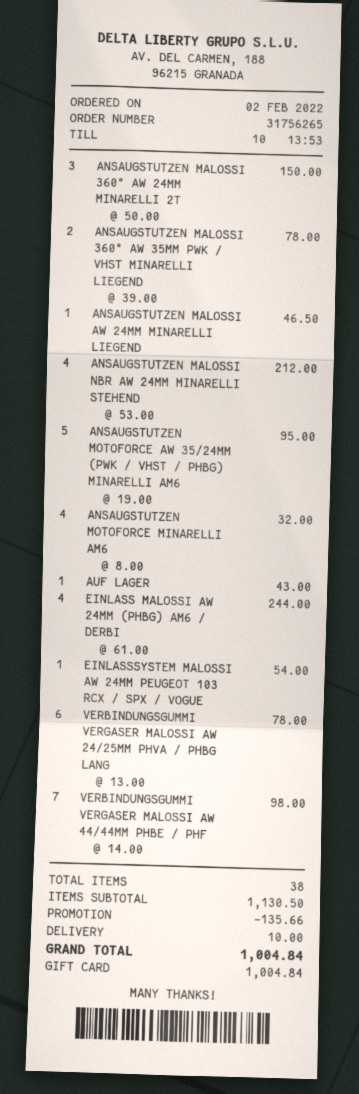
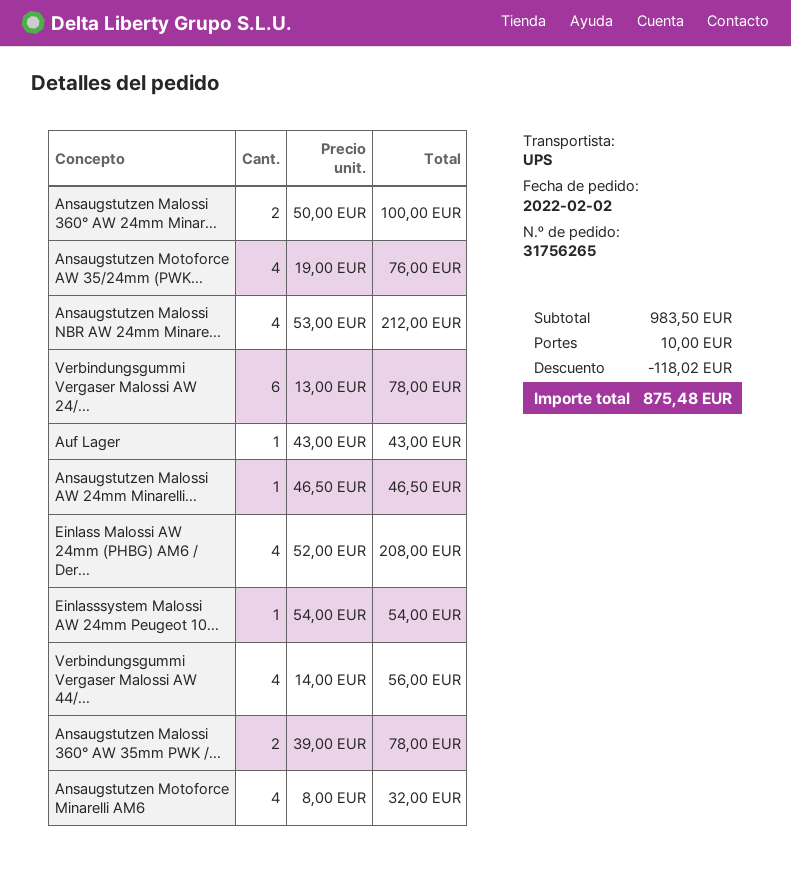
ANSAUGSTUTZEN MALOSSI 360° AW 24MM MINARELLI 2T: 3 x 50.00 = 150.00 -> 2 x 50.00 = 100.00
ANSAUGSTUTZEN MOTOFORCE AW 35/24MM (PWK / VHST / PHBG) MINARELLI AM6: 5 x 19.00 = 95.00 -> 4 x 19.00 = 76.00
EINLASS MALOSSI AW 24MM (PHBG) AM6 / DERBI: 4 x 61.00 = 244.00 -> 4 x 52.00 = 208.00
VERBINDUNGSGUMMI VERGASER MALOSSI AW 44/44MM PHBE / PHF: 7 x 14.00 = 98.00 -> 4 x 14.00 = 56.00
subtotal: 1130.50 -> 983.50
discount: 135.66 -> 118.02
total: 1004.84 -> 875.48

